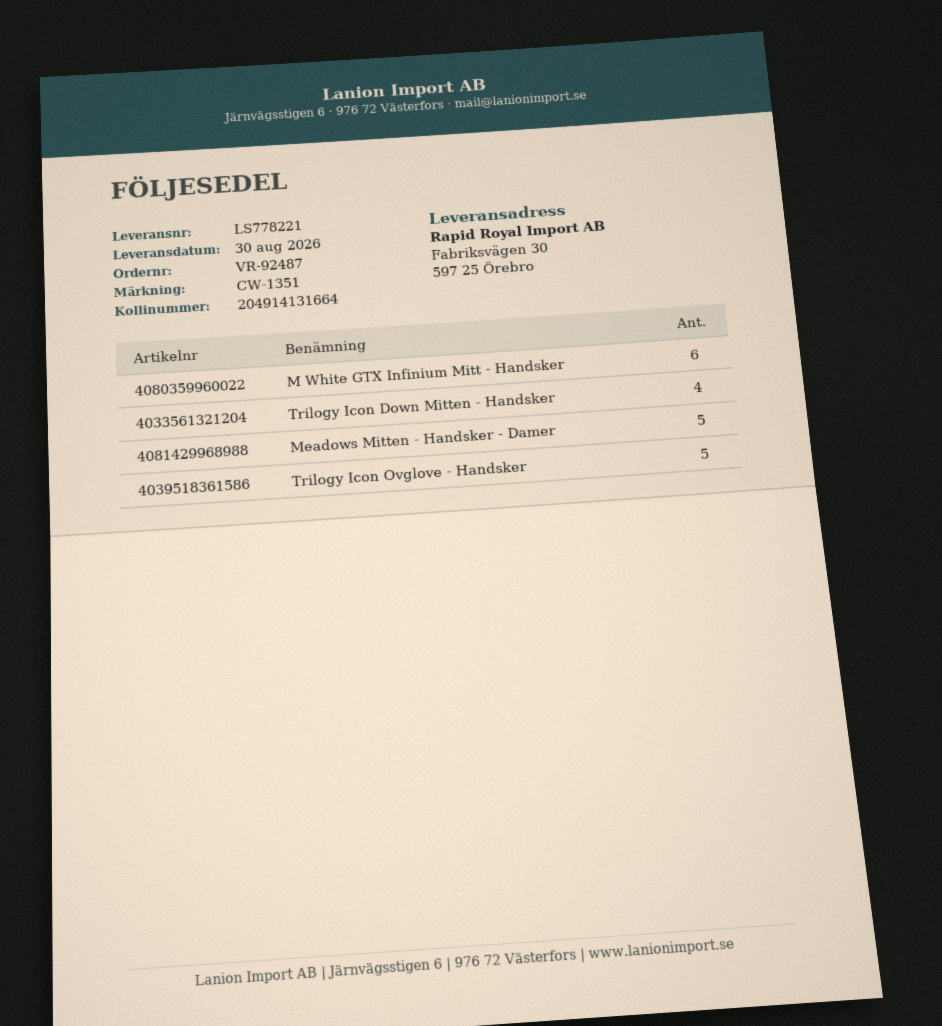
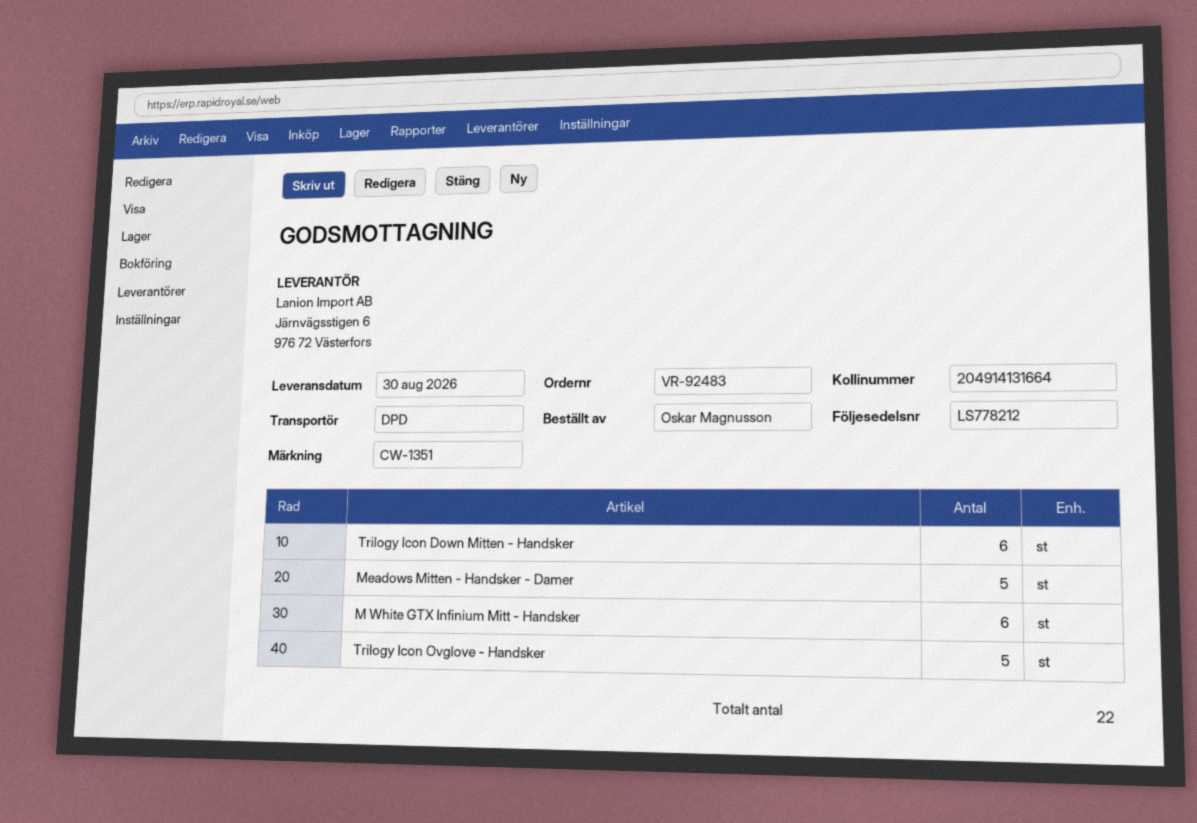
order number: VR-92487 -> VR-92483
delivery note number: LS778221 -> LS778212
Trilogy Icon Down Mitten - Handsker: 4 -> 6

